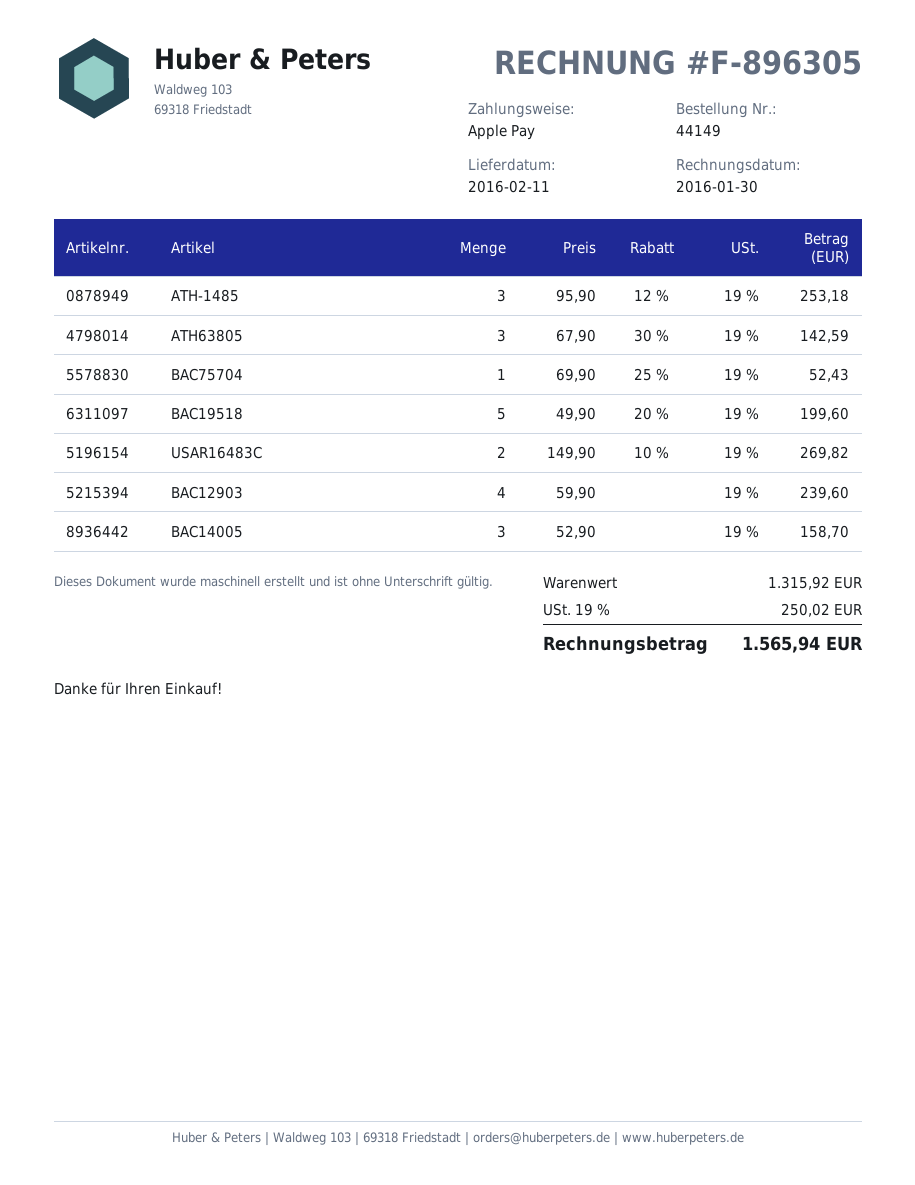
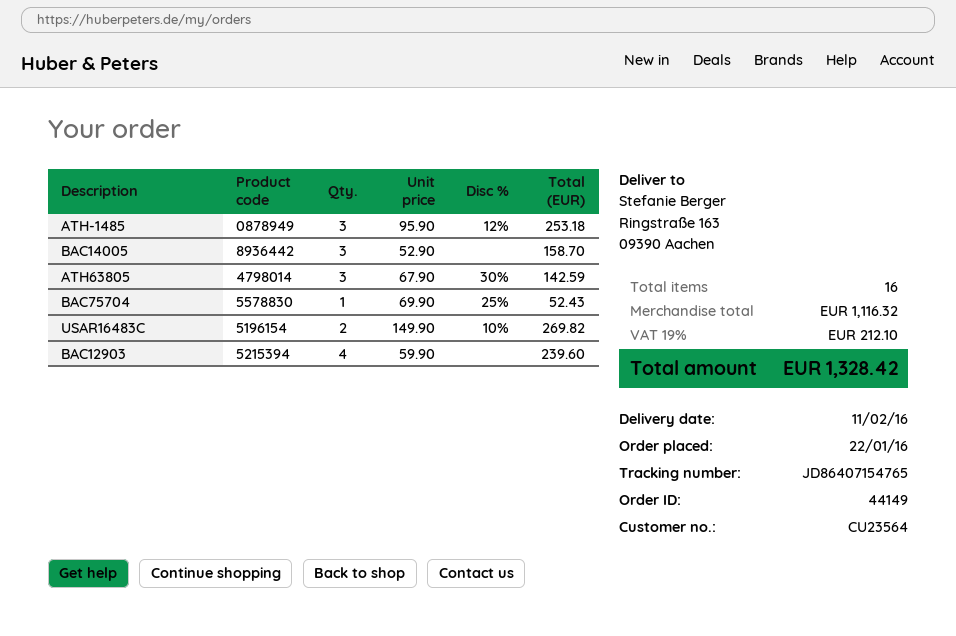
BAC19518: 5 x 49.90 - 20% = 199.60 -> none
subtotal: 1315.92 -> 1116.32
tax: 19% = 250.02 -> 19% = 212.10
total: 1565.94 -> 1328.42

